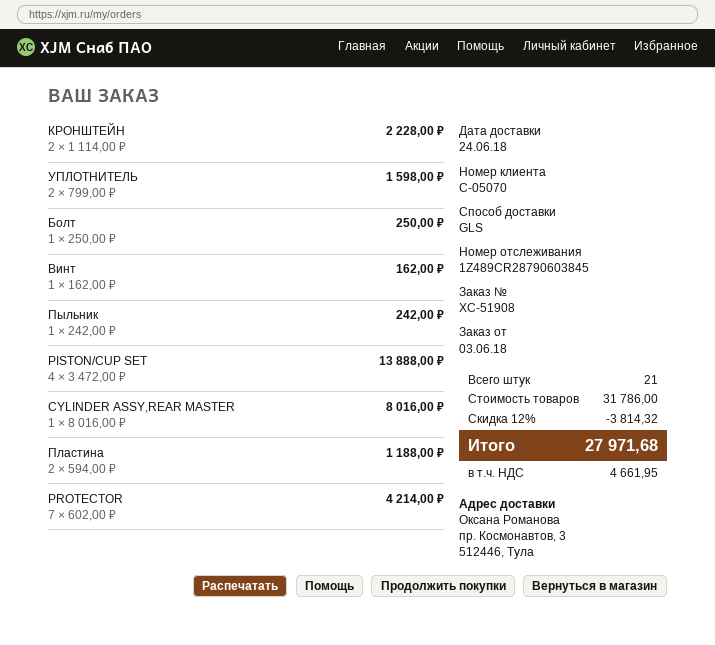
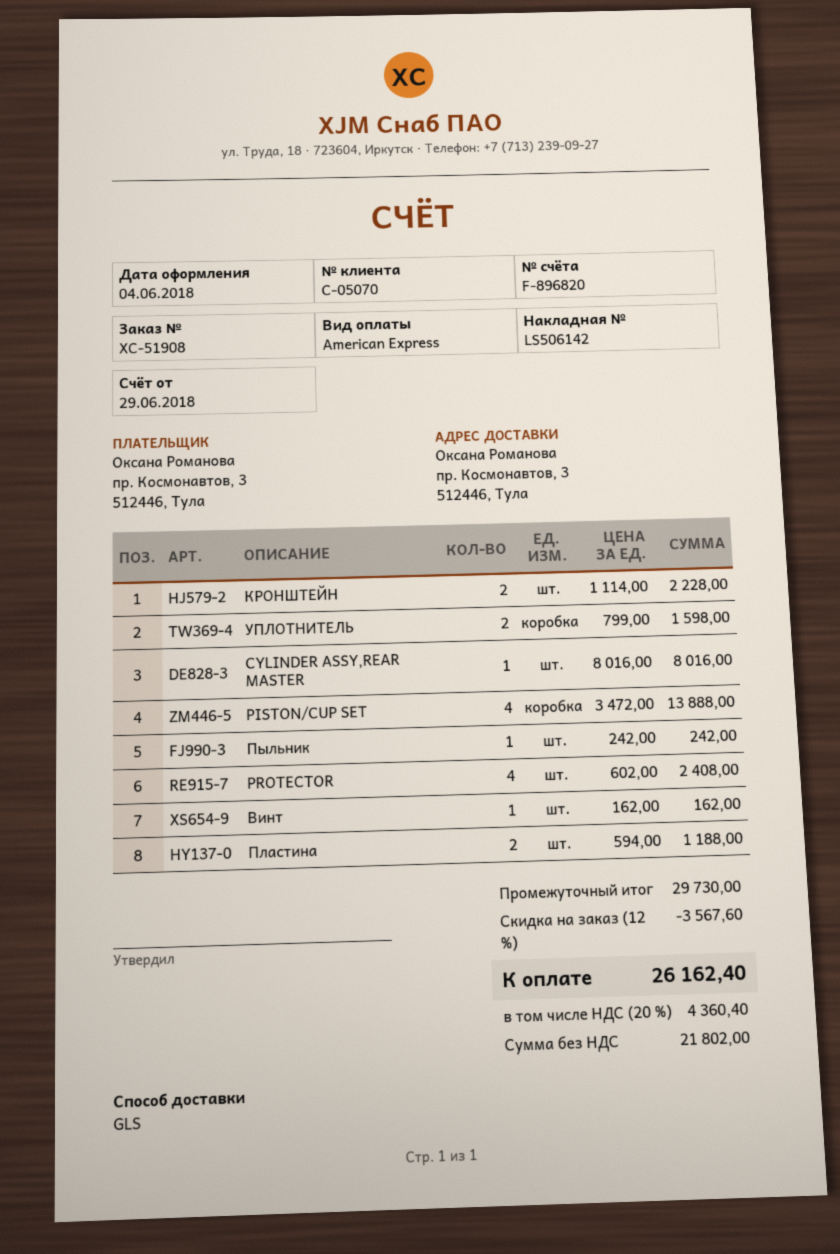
order date: 2018-06-03 -> 2018-06-04
Болт: 1 x 250.00 = 250.00 -> none
PROTECTOR: 7 x 602.00 = 4214.00 -> 4 x 602.00 = 2408.00
subtotal: 31786.00 -> 29730.00
discount: 12% = 3814.32 -> 12% = 3567.60
tax: 4661.95 -> 4360.40
total: 27971.68 -> 26162.40

